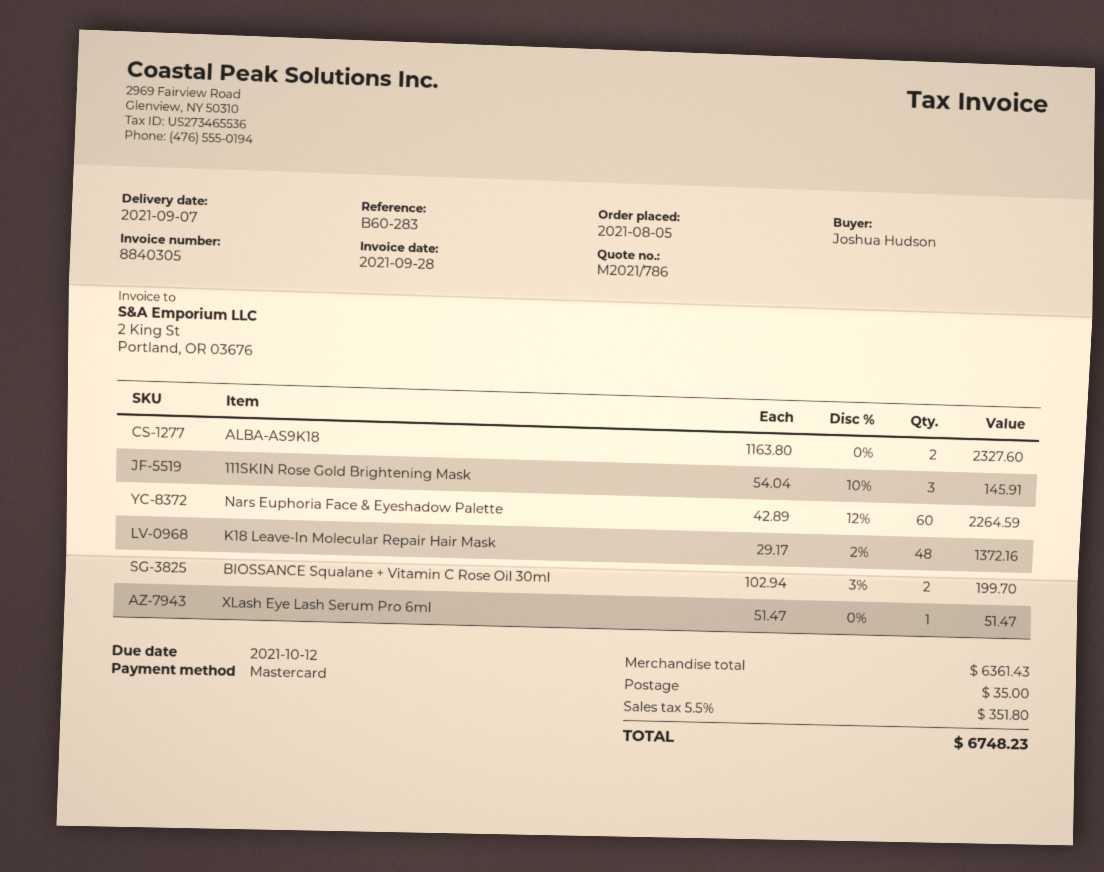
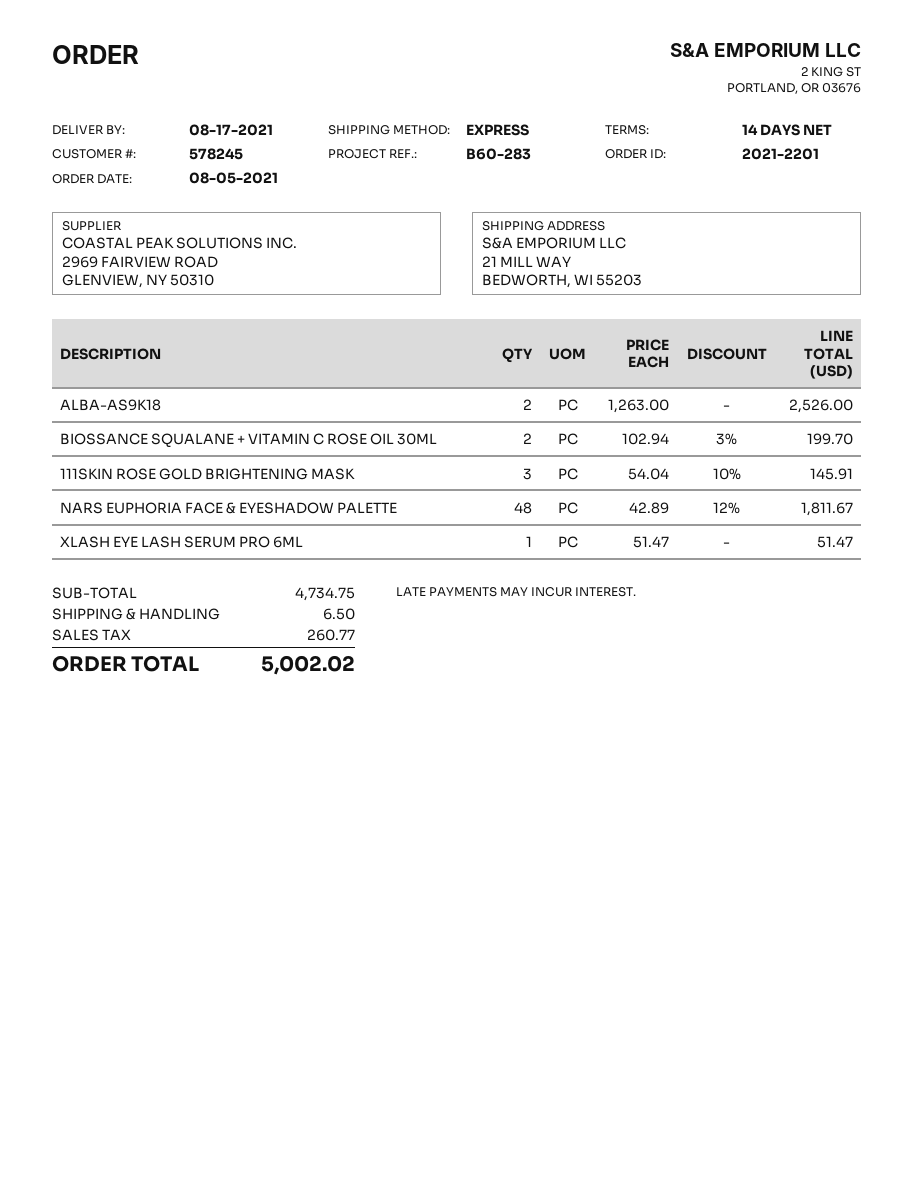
delivery date: 2021-09-07 -> 2021-08-17
ALBA-AS9K18: 2 x 1163.80 = 2327.60 -> 2 x 1263.00 = 2526.00
Nars Euphoria Face & Eyeshadow Palette: 60 x 42.89 - 12% = 2264.59 -> 48 x 42.89 - 12% = 1811.67
K18 Leave-In Molecular Repair Hair Mask: 48 x 29.17 - 2% = 1372.16 -> none
subtotal: 6361.43 -> 4734.75
shipping: 35.00 -> 6.50
tax: 351.80 -> 260.77
total: 6748.23 -> 5002.02

